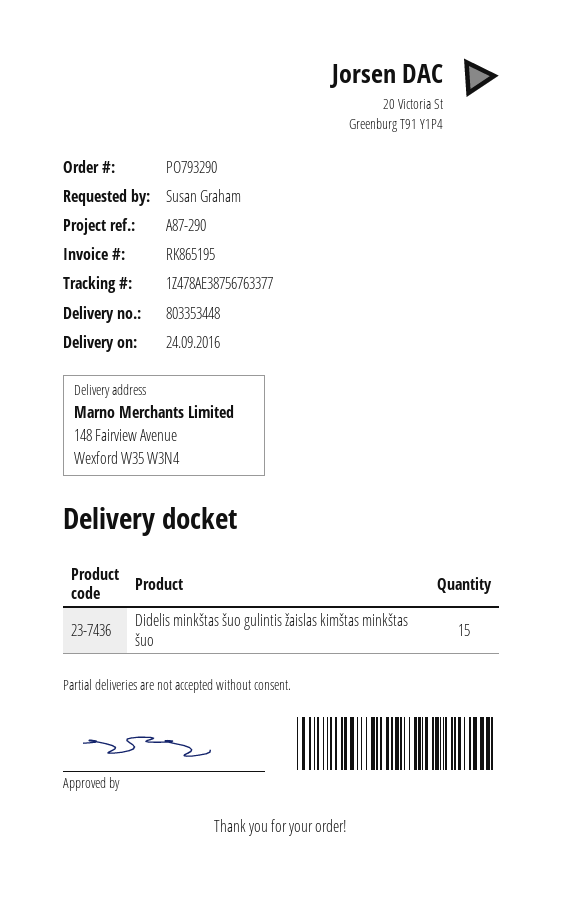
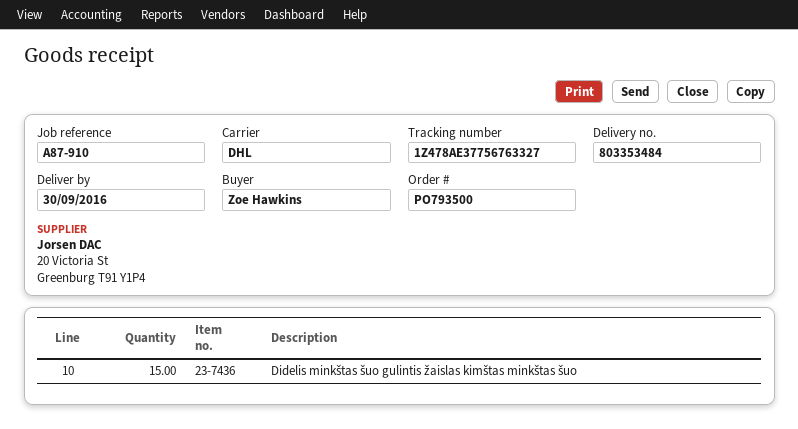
order number: PO793290 -> PO793500
delivery note number: 803353448 -> 803353484
delivery date: 2016-09-24 -> 2016-09-30
reference: A87-290 -> A87-910
ordered by: Susan Graham -> Zoe Hawkins
tracking number: 1Z478AE38756763377 -> 1Z478AE37756763327

